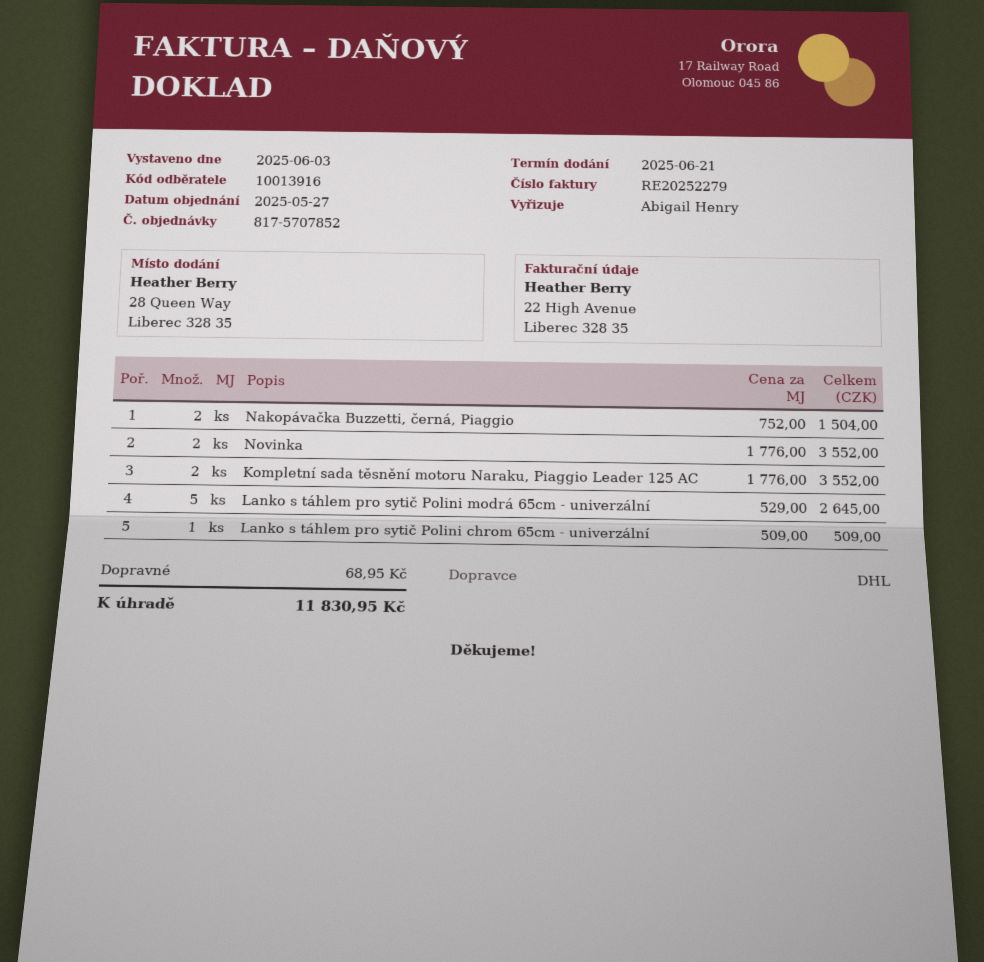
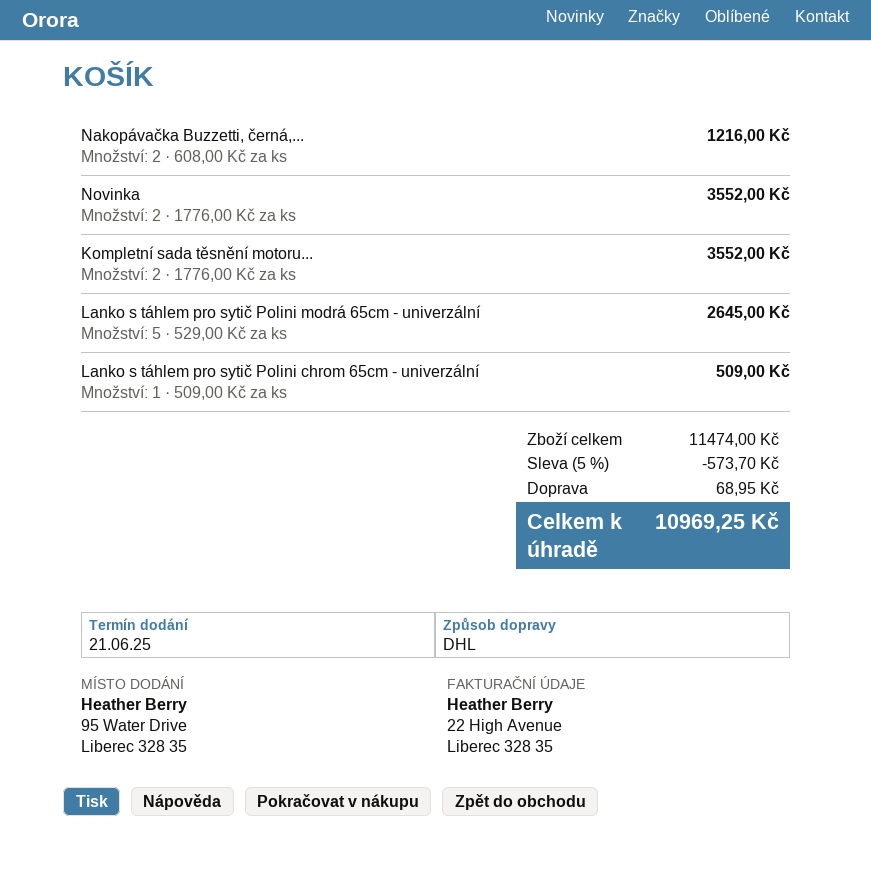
ship to: 28 Queen Way, Liberec 328 35 -> 95 Water Drive, Liberec 328 35
Nakopávačka Buzzetti, černá, Piaggio: 2 x 752.00 = 1504.00 -> 2 x 608.00 = 1216.00
discount: none -> 5% = 573.70
total: 11830.95 -> 10969.25

